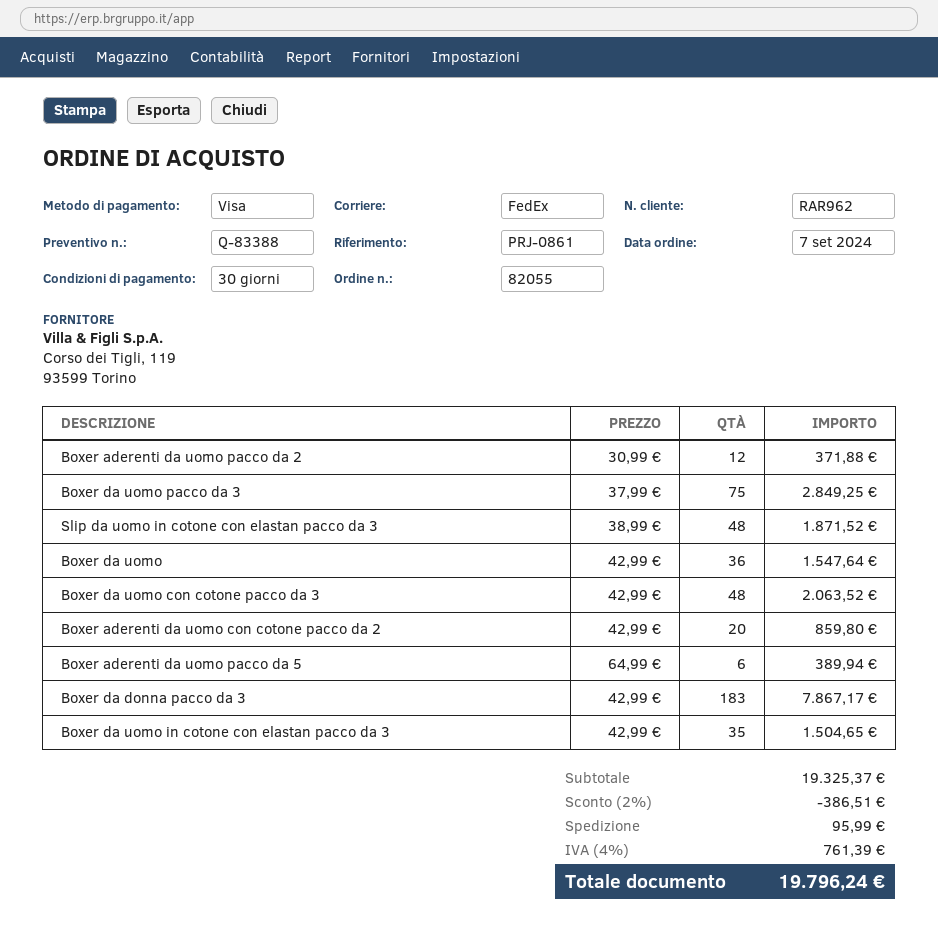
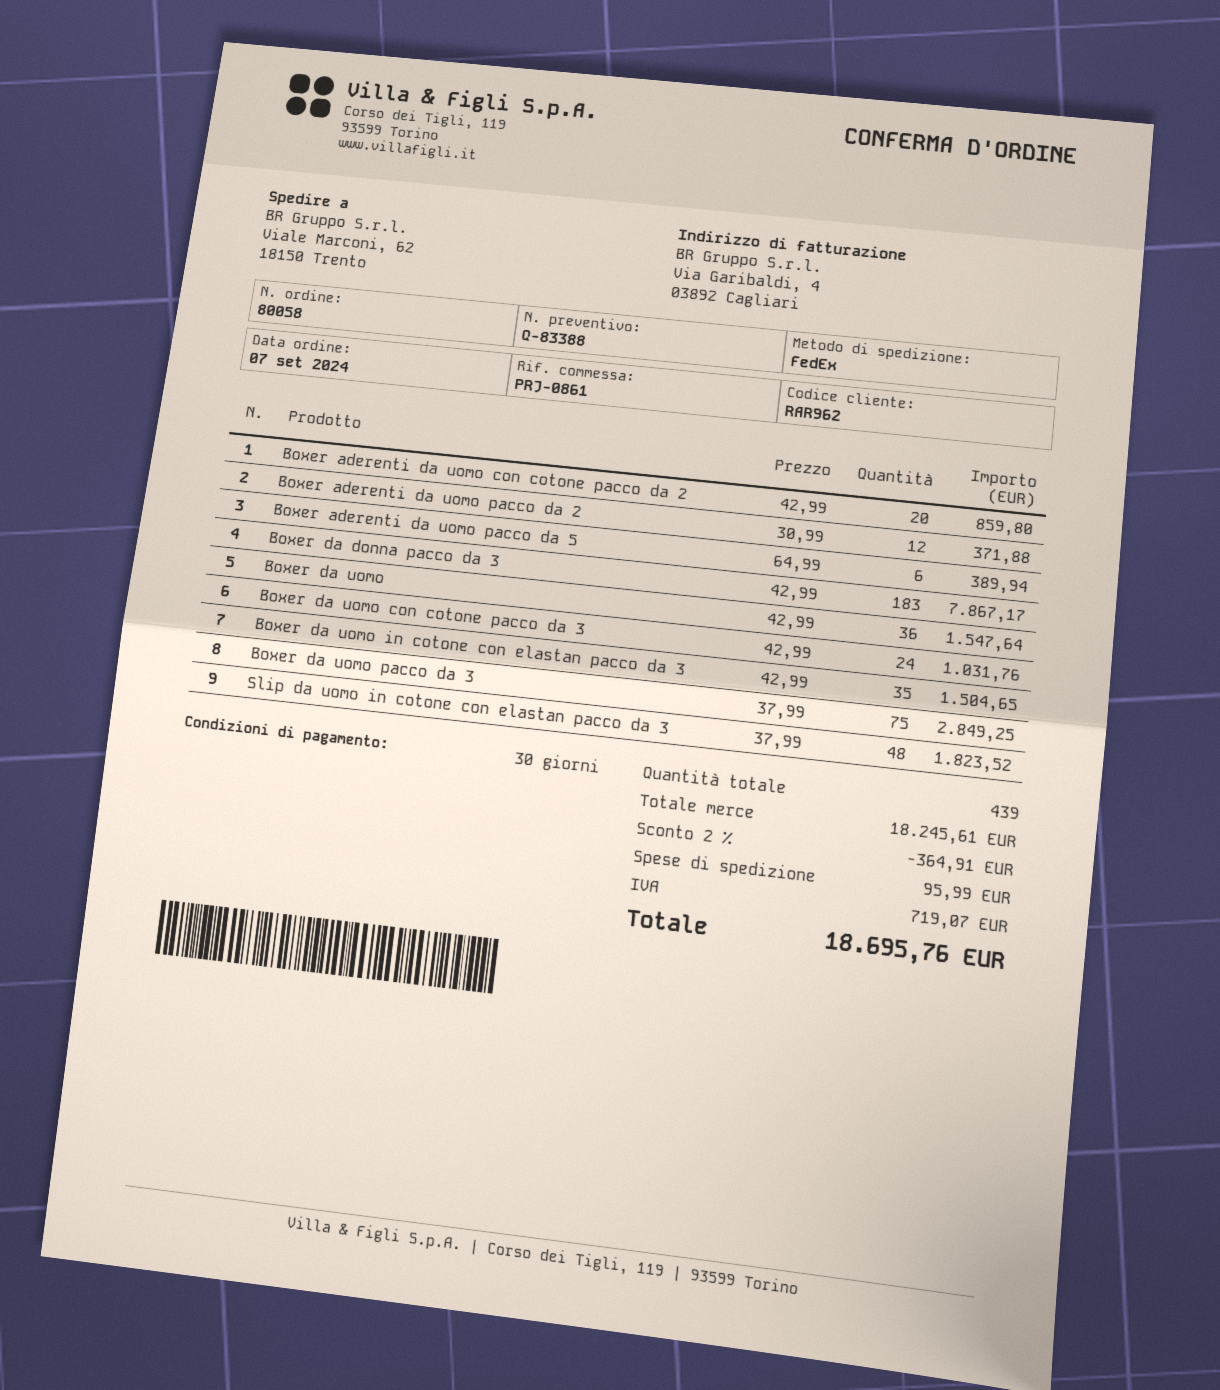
order number: 82055 -> 80058
Slip da uomo in cotone con elastan pacco da 3: 48 x 38.99 = 1871.52 -> 48 x 37.99 = 1823.52
Boxer da uomo con cotone pacco da 3: 48 x 42.99 = 2063.52 -> 24 x 42.99 = 1031.76
subtotal: 19325.37 -> 18245.61
discount: 2% = 386.51 -> 2% = 364.91
tax: 761.39 -> 719.07
total: 19796.24 -> 18695.76

